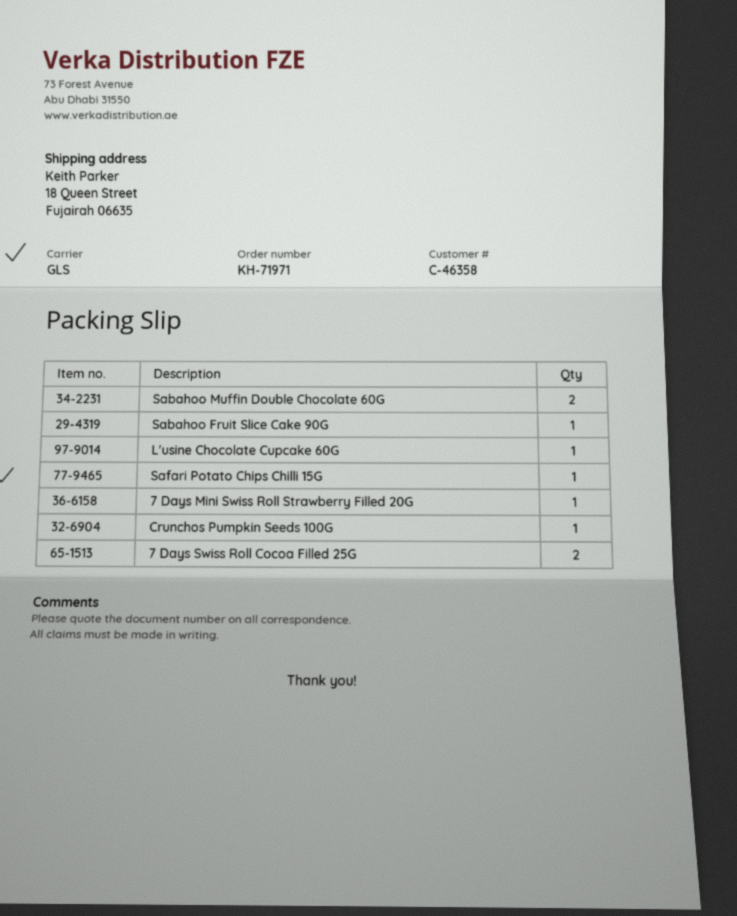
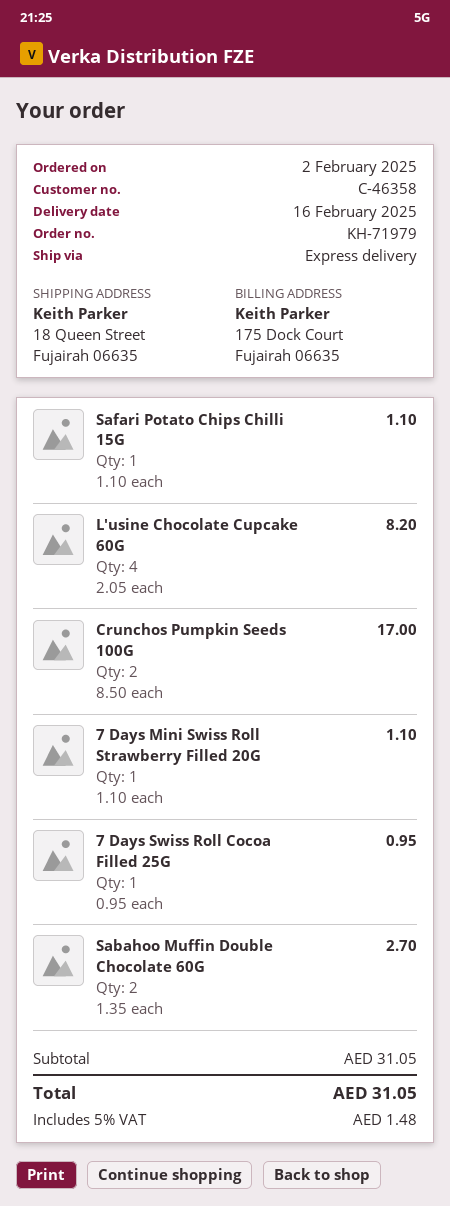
order number: KH-71971 -> KH-71979
shipping method: GLS -> express
Sabahoo Fruit Slice Cake 90G: 1 -> none
L'usine Chocolate Cupcake 60G: 1 -> 4
Crunchos Pumpkin Seeds 100G: 1 -> 2
7 Days Swiss Roll Cocoa Filled 25G: 2 -> 1

